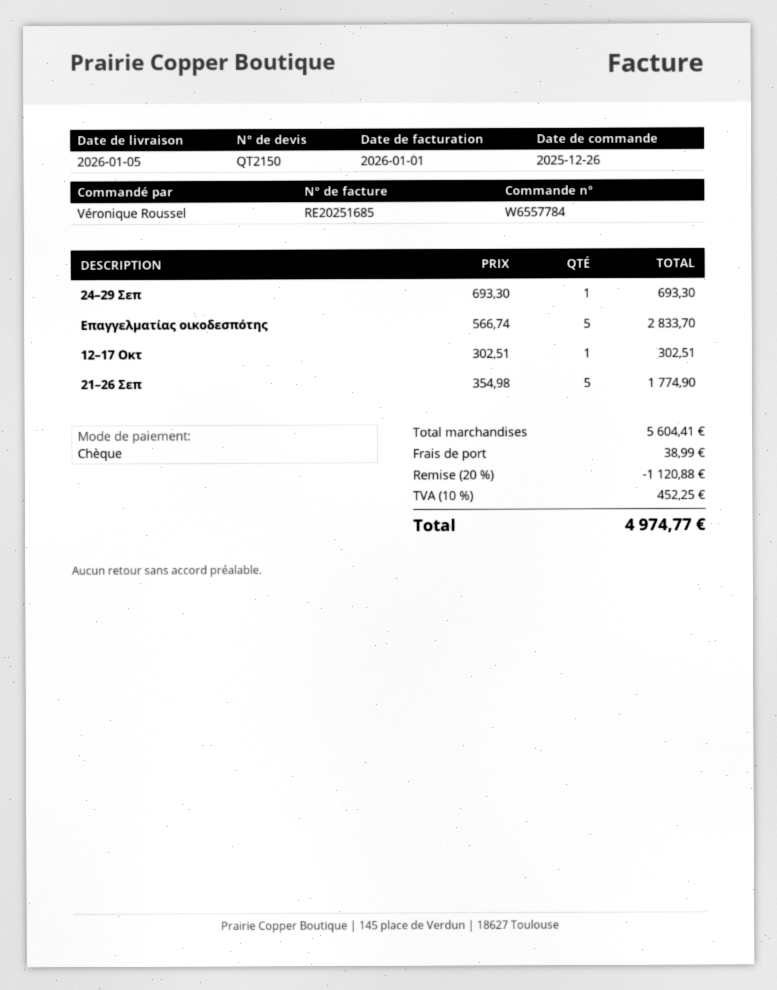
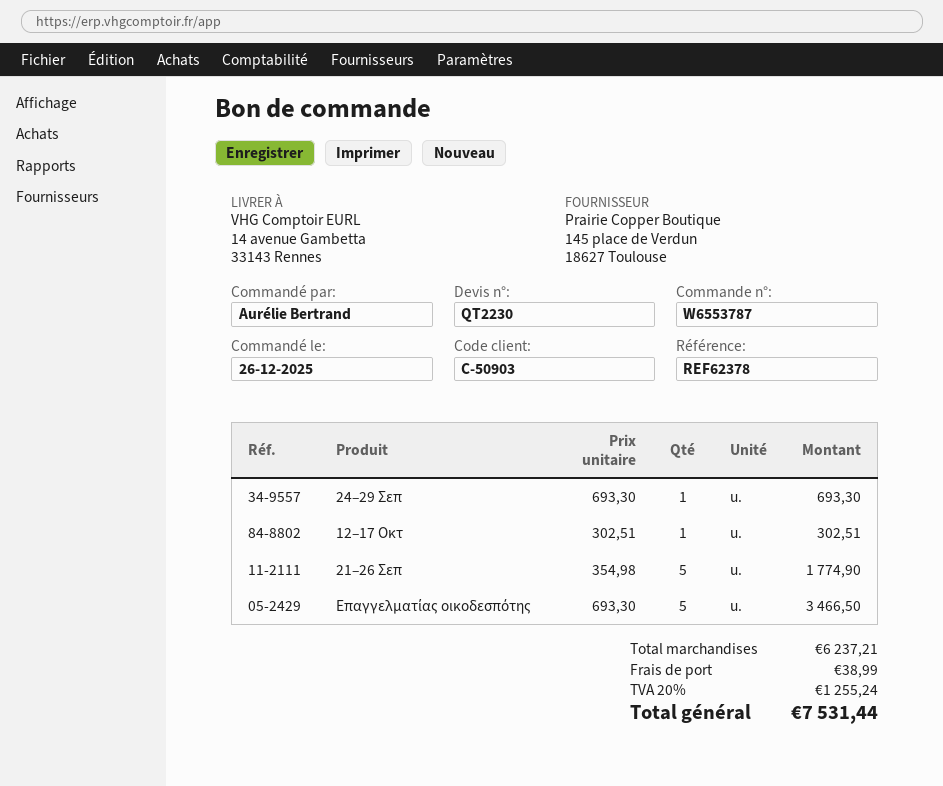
quote number: QT2150 -> QT2230
order number: W6557784 -> W6553787
ordered by: Véronique Roussel -> Aurélie Bertrand
Επαγγελματίας οικοδεσπότης: 5 x 566.74 = 2833.70 -> 5 x 693.30 = 3466.50
subtotal: 5604.41 -> 6237.21
discount: 20% = 1120.88 -> none
tax: 10% = 452.25 -> 20% = 1255.24
total: 4974.77 -> 7531.44

